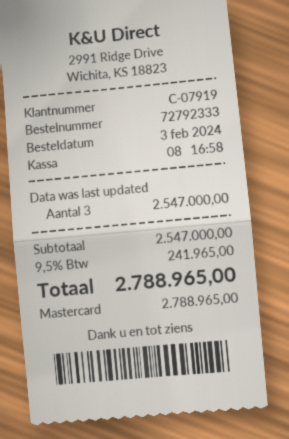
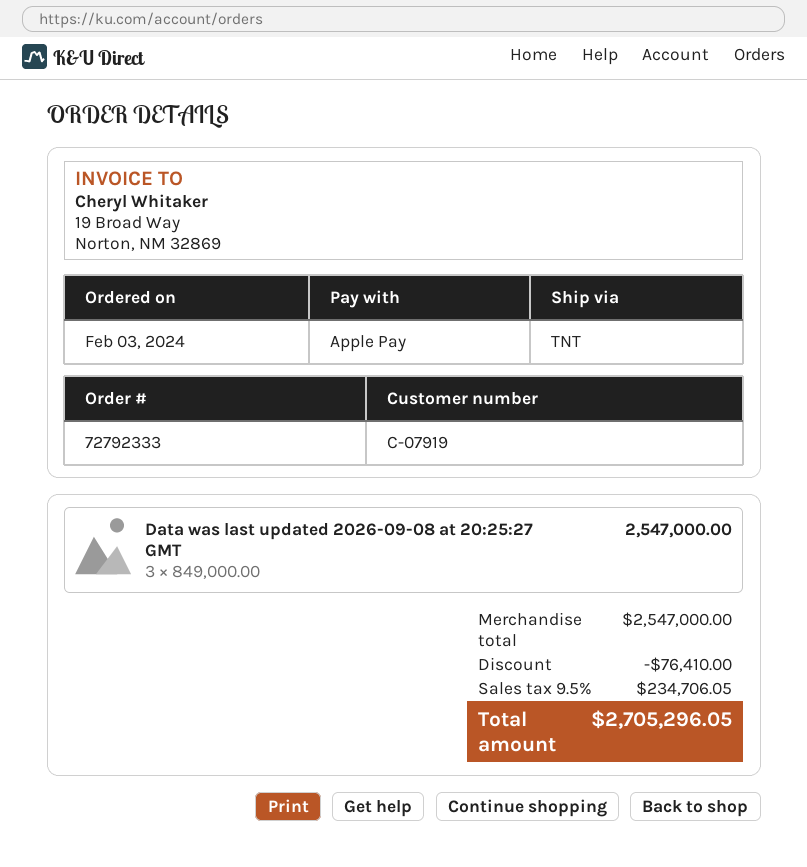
payment method: Mastercard -> Apple Pay
discount: none -> 76410.00
tax: 9.5% = 241965.00 -> 9.5% = 234706.05
total: 2788965.00 -> 2705296.05

